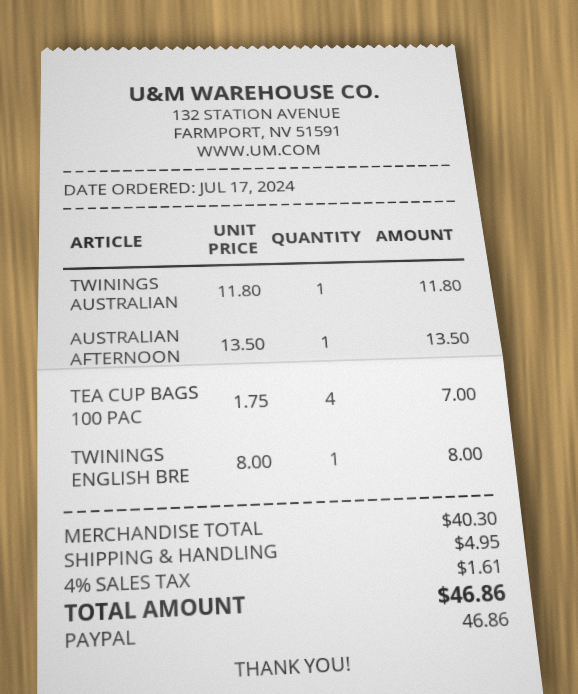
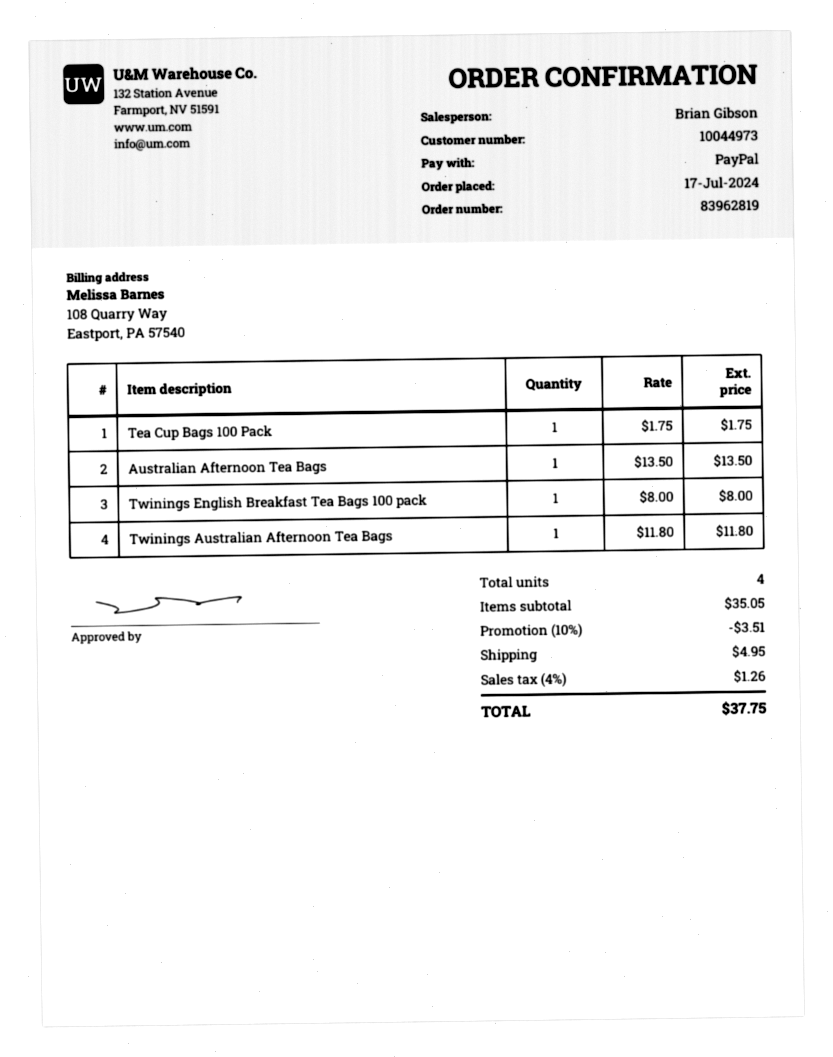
TEA CUP BAGS 100 PAC: 4 x 1.75 = 7.00 -> 1 x 1.75 = 1.75
subtotal: 40.30 -> 35.05
discount: none -> 10% = 3.51
tax: 4% = 1.61 -> 4% = 1.26
total: 46.86 -> 37.75

